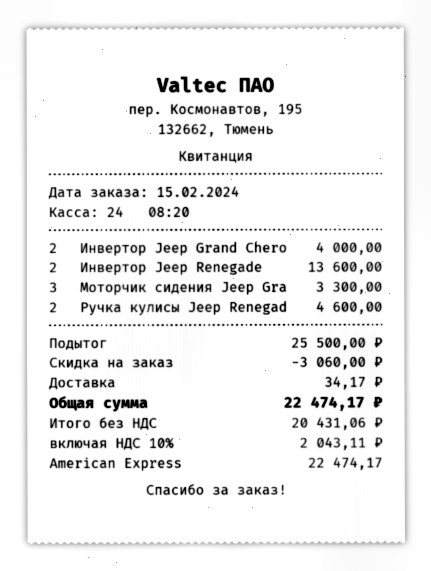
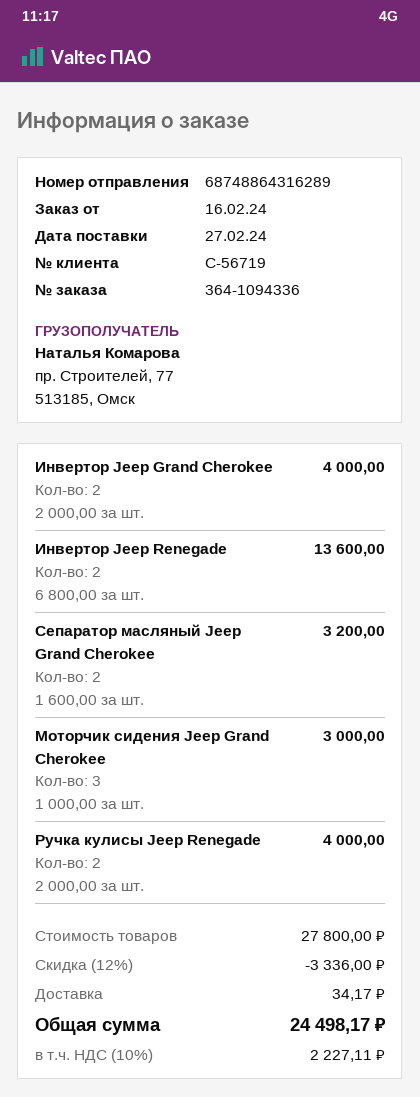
order date: 2024-02-15 -> 2024-02-16
Моторчик сидения Jeep Gra: 3 for 3300.00 -> 3 for 3000.00
Ручка кулисы Jeep Renegad: 2 for 4600.00 -> 2 for 4000.00
Сепаратор масляный Jeep Grand Cherokee: none -> 2 for 3200.00
subtotal: 25500.00 -> 27800.00
discount: 3060.00 -> 3336.00
tax: 10% = 2043.11 -> 10% = 2227.11
total: 22474.17 -> 24498.17

